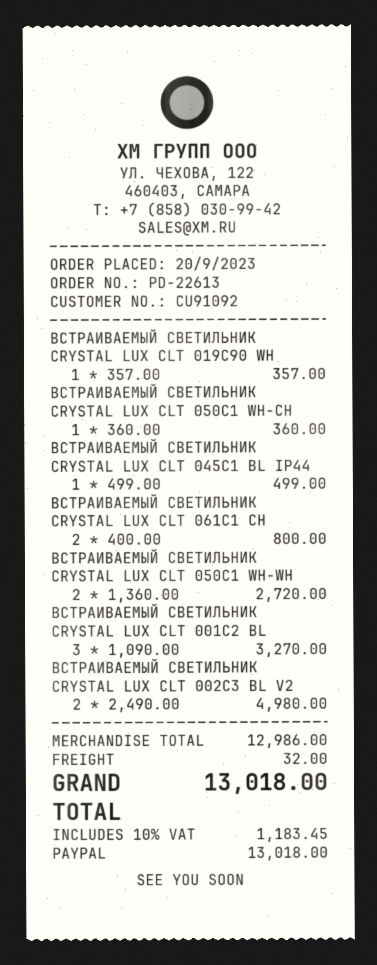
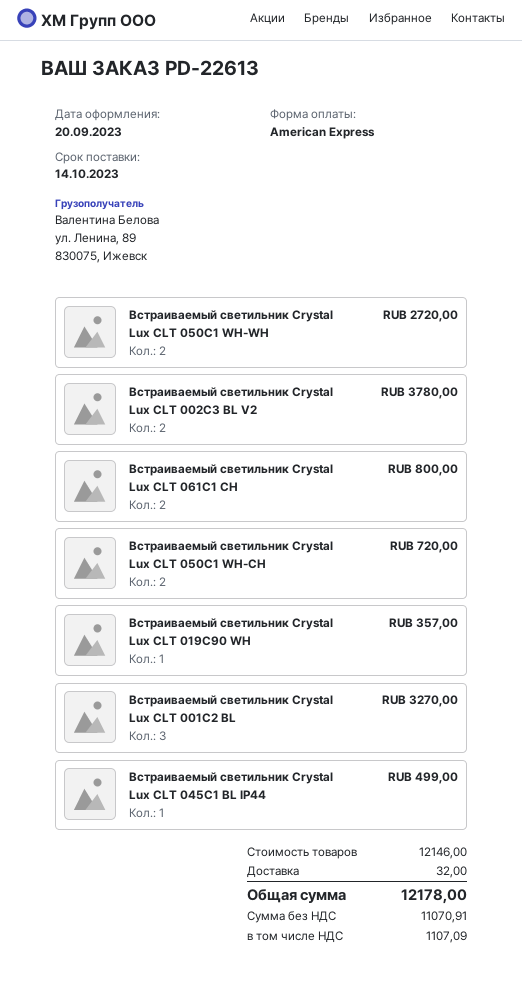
payment method: PayPal -> American Express
ВСТРАИВАЕМЫЙ СВЕТИЛЬНИК CRYSTAL LUX CLT 050C1 WH-CH: 1 for 360.00 -> 2 for 720.00
ВСТРАИВАЕМЫЙ СВЕТИЛЬНИК CRYSTAL LUX CLT 002C3 BL V2: 2 for 4980.00 -> 2 for 3780.00
subtotal: 12986.00 -> 12146.00
tax: 1183.45 -> 1107.09
total: 13018.00 -> 12178.00

